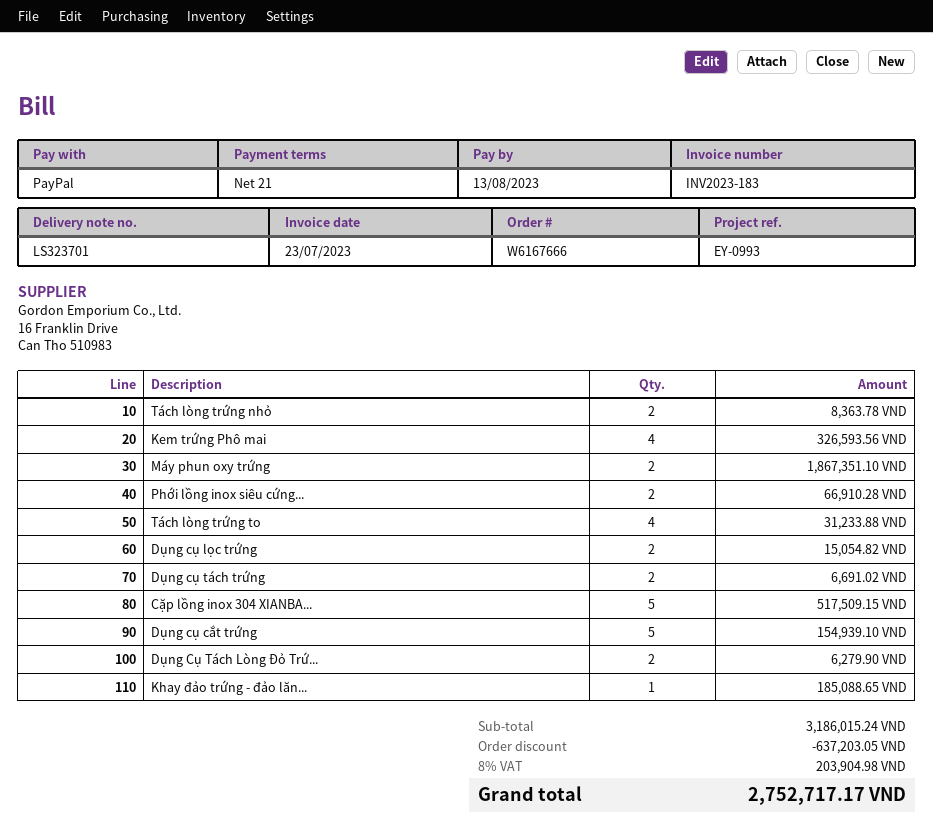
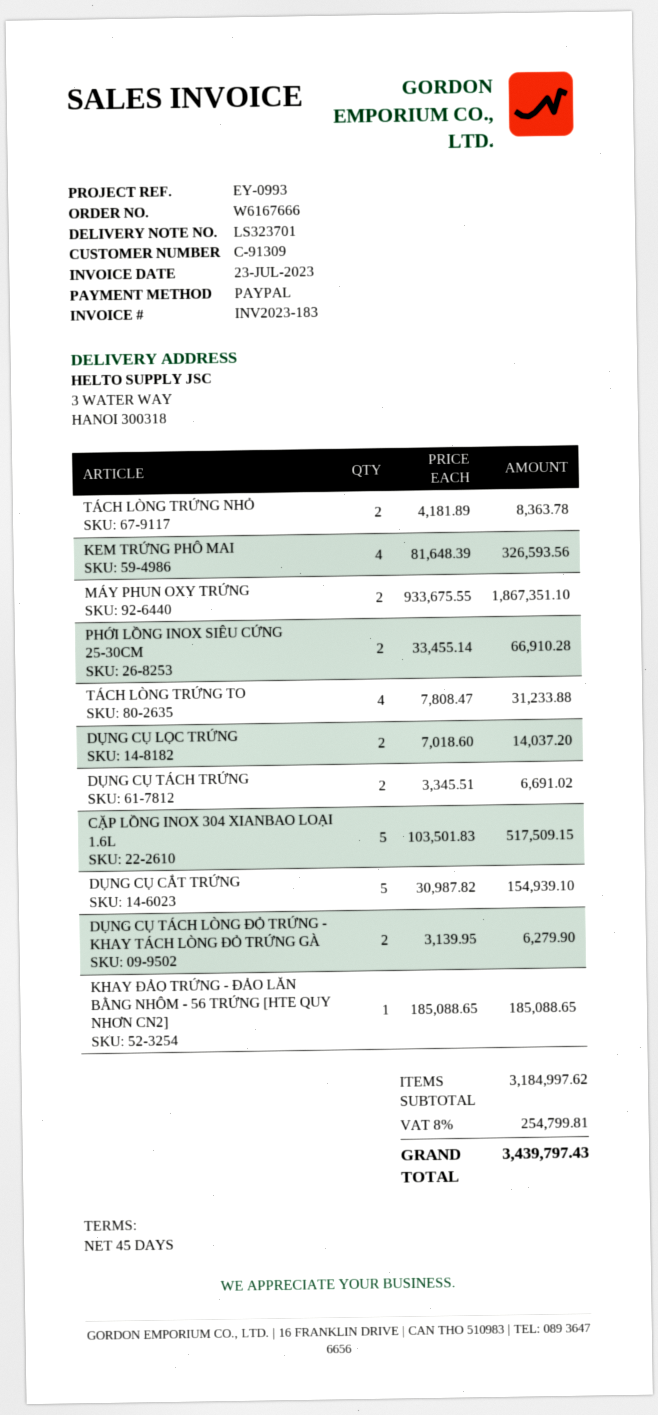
payment terms: 21 days -> 45 days
Dụng cụ lọc trứng: 2 for 15054.82 -> 2 for 14037.20
subtotal: 3186015.24 -> 3184997.62
discount: 637203.05 -> none
tax: 8% = 203904.98 -> 8% = 254799.81
total: 2752717.17 -> 3439797.43

